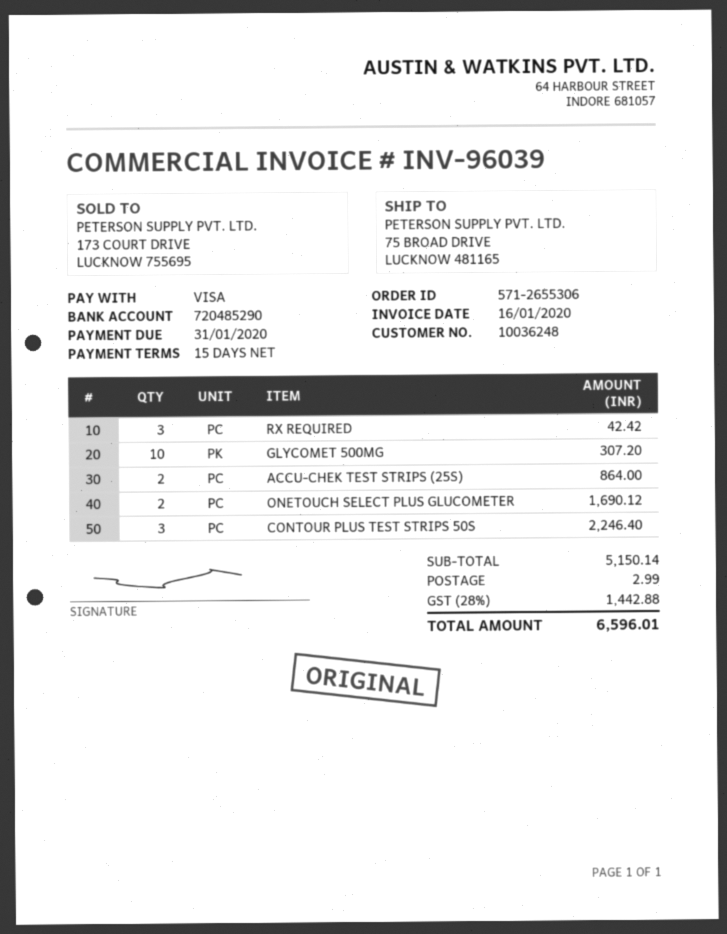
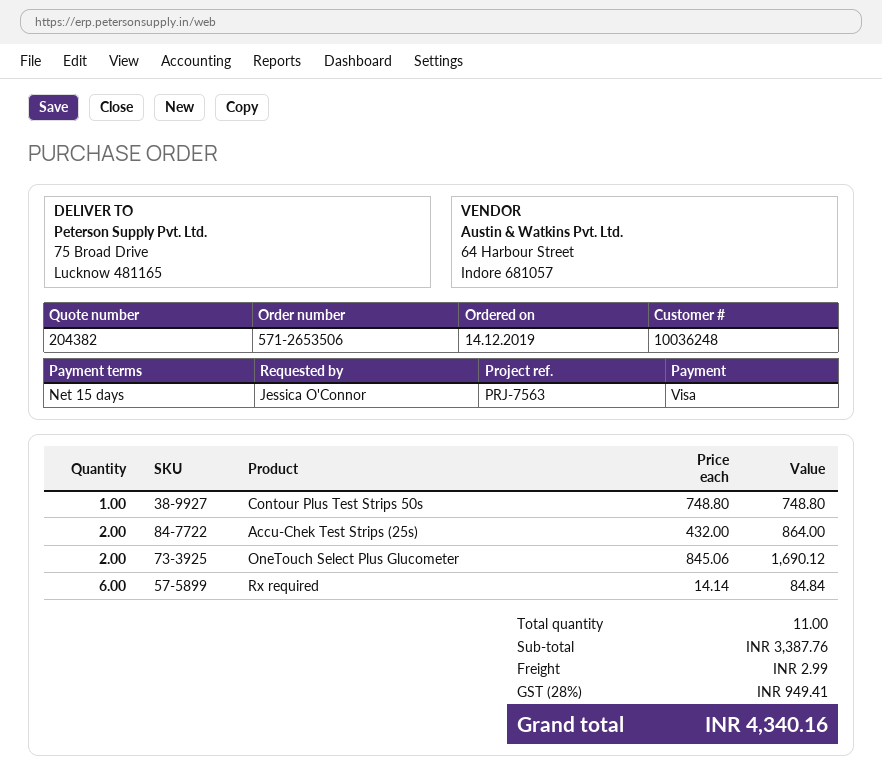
order number: 571-2655306 -> 571-2653506
RX REQUIRED: 3 for 42.42 -> 6 for 84.84
GLYCOMET 500MG: 10 for 307.20 -> none
CONTOUR PLUS TEST STRIPS 50S: 3 for 2246.40 -> 1 for 748.80
subtotal: 5150.14 -> 3387.76
tax: 28% = 1442.88 -> 28% = 949.41
total: 6596.01 -> 4340.16

